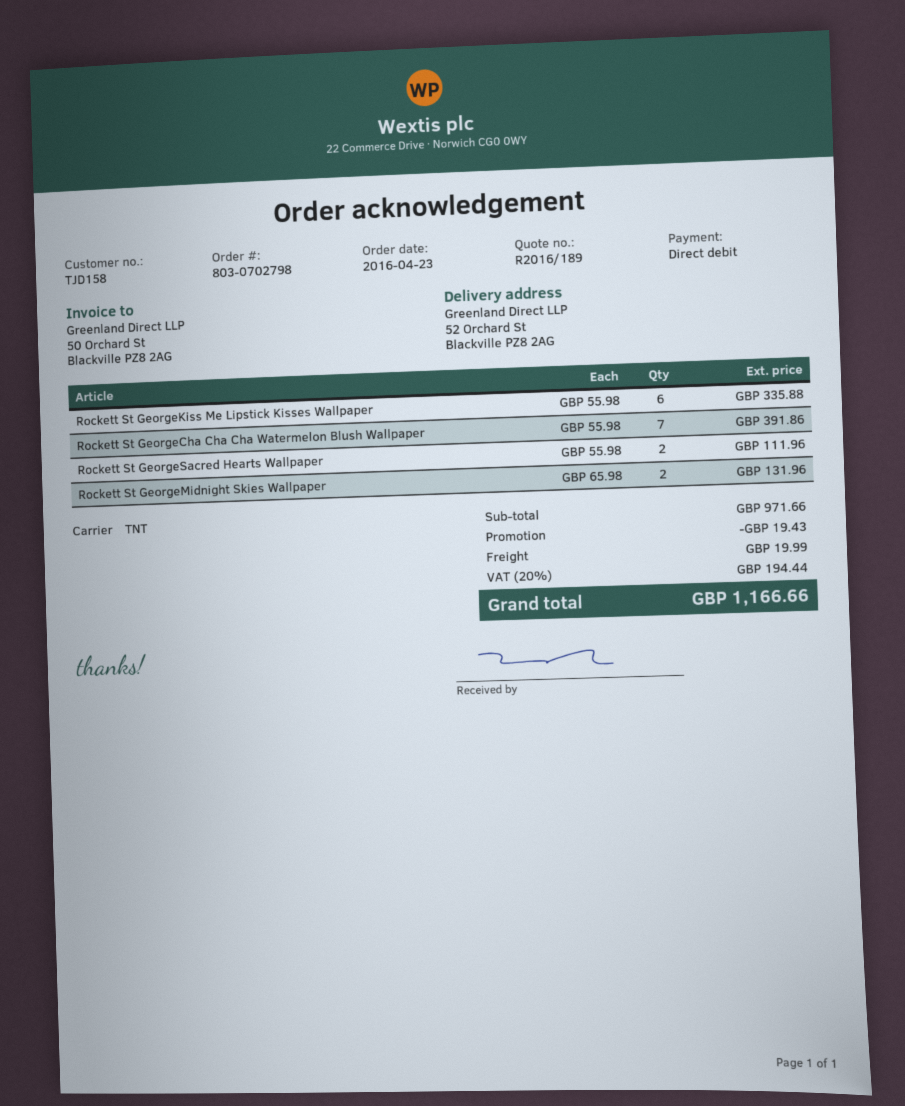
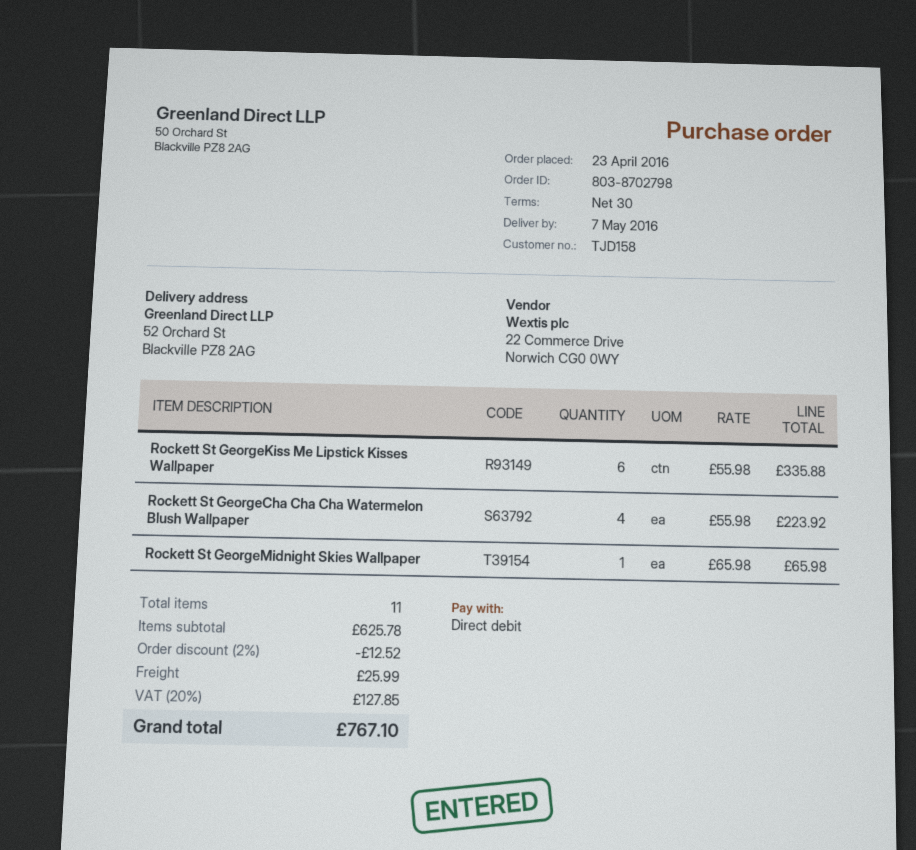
order number: 803-0702798 -> 803-8702798
Rockett St GeorgeCha Cha Cha Watermelon Blush Wallpaper: 7 x 55.98 = 391.86 -> 4 x 55.98 = 223.92
Rockett St GeorgeSacred Hearts Wallpaper: 2 x 55.98 = 111.96 -> none
Rockett St GeorgeMidnight Skies Wallpaper: 2 x 65.98 = 131.96 -> 1 x 65.98 = 65.98
subtotal: 971.66 -> 625.78
discount: 19.43 -> 12.52
shipping: 19.99 -> 25.99
tax: 20% = 194.44 -> 20% = 127.85
total: 1166.66 -> 767.10

